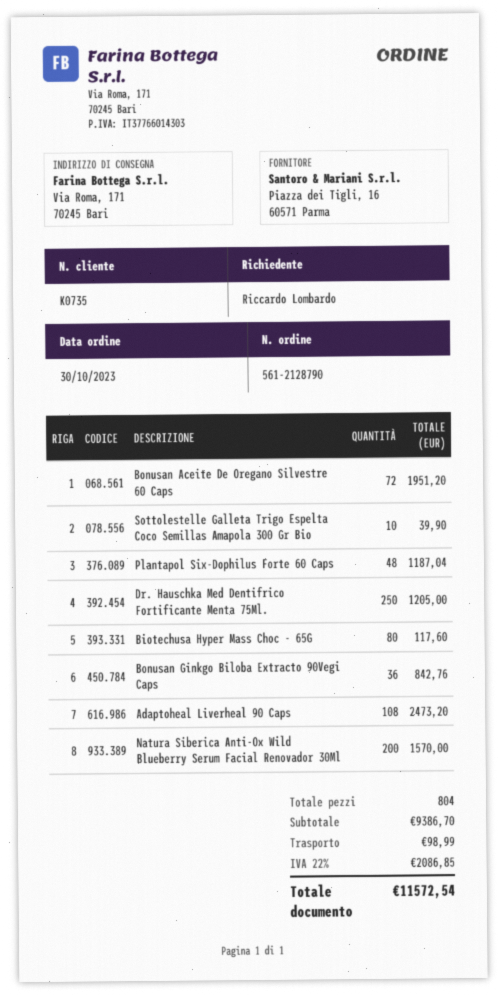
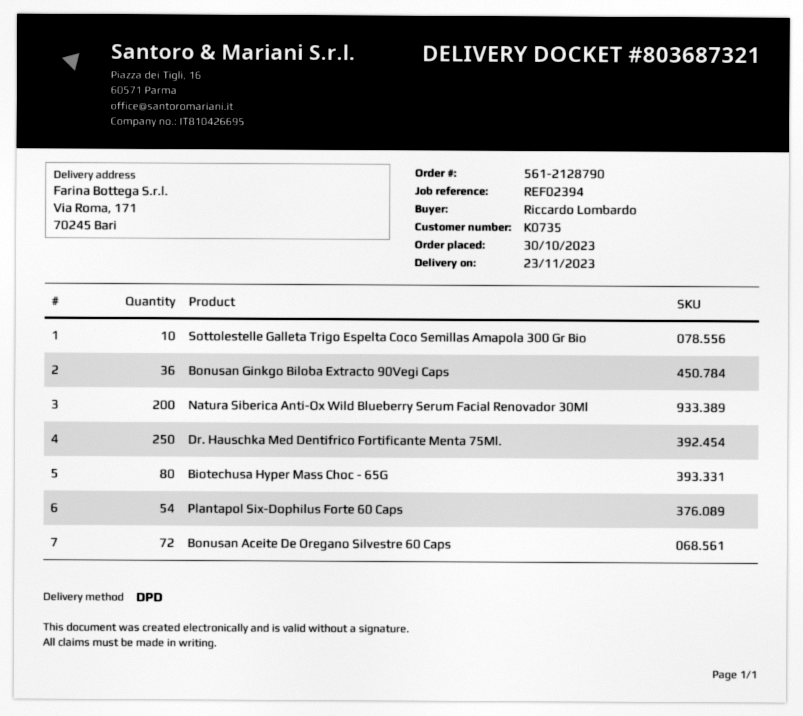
Plantapol Six-Dophilus Forte 60 Caps: 48 -> 54
Adaptoheal Liverheal 90 Caps: 108 -> none

